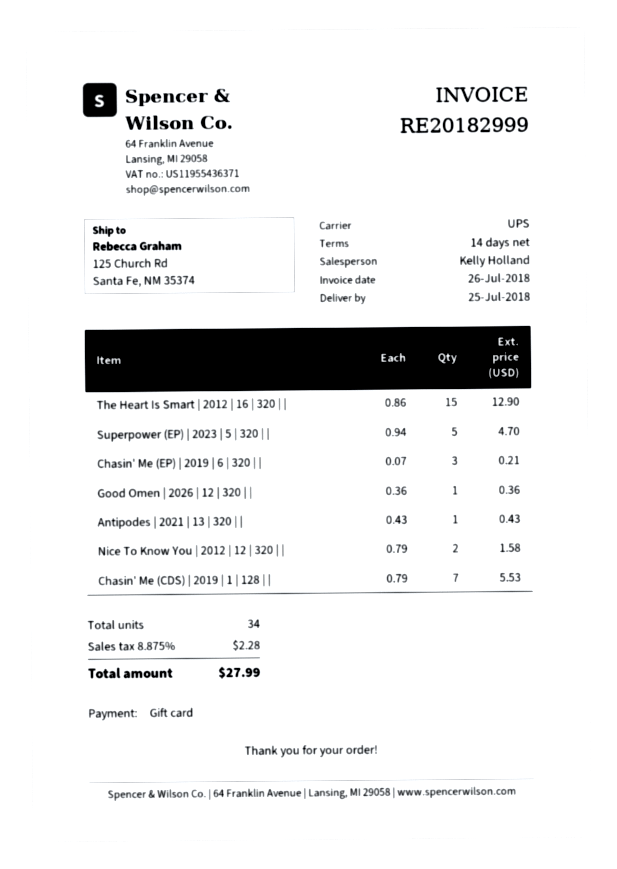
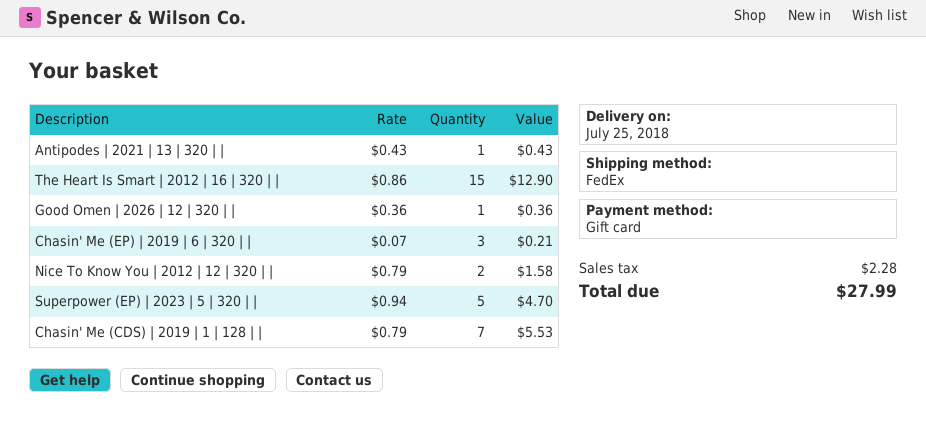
shipping method: UPS -> FedEx

